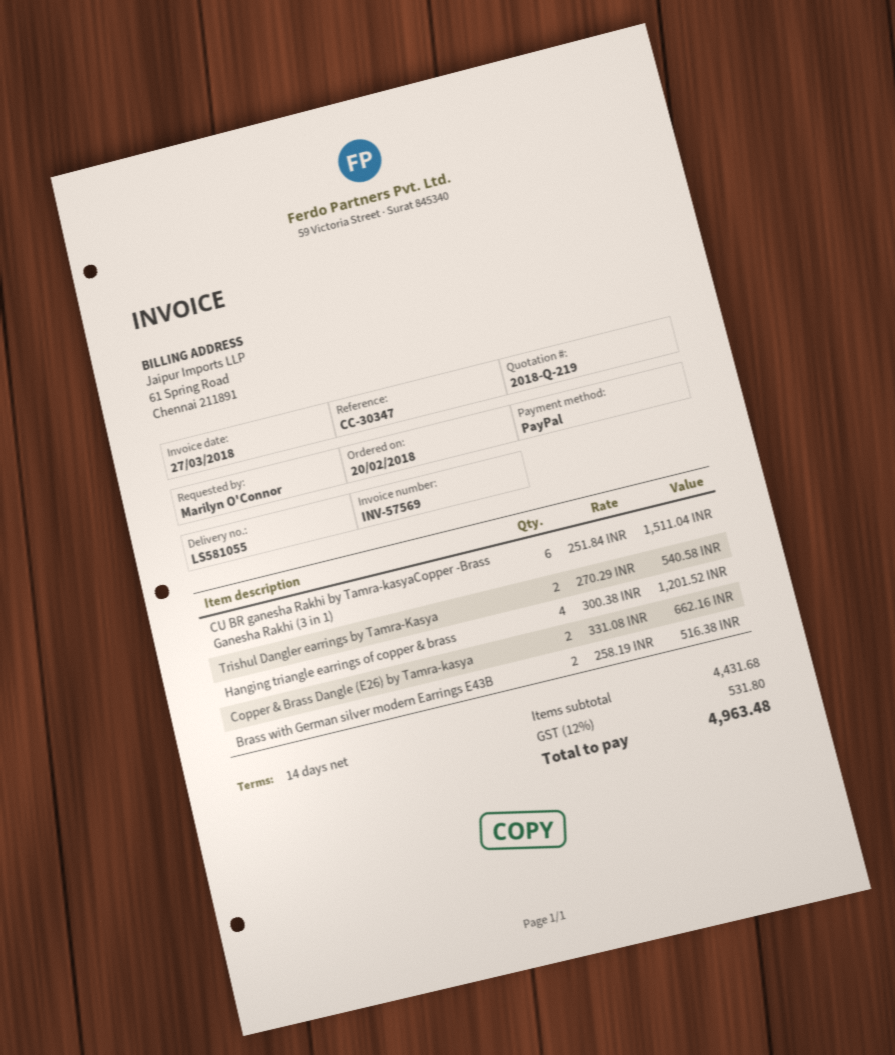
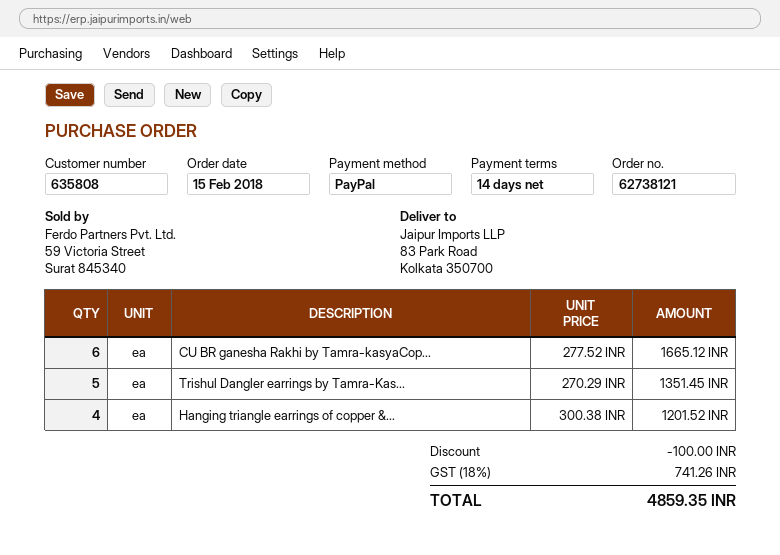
order date: 2018-02-20 -> 2018-02-15
CU BR ganesha Rakhi by Tamra-kasyaCopper -Brass Ganesha Rakhi (3 in 1): 6 x 251.84 = 1511.04 -> 6 x 277.52 = 1665.12
Trishul Dangler earrings by Tamra-Kasya: 2 x 270.29 = 540.58 -> 5 x 270.29 = 1351.45
Copper & Brass Dangle (E26) by Tamra-kasya: 2 x 331.08 = 662.16 -> none
Brass with German silver modern Earrings E43B: 2 x 258.19 = 516.38 -> none
discount: none -> 100.00
tax: 12% = 531.80 -> 18% = 741.26
total: 4963.48 -> 4859.35

